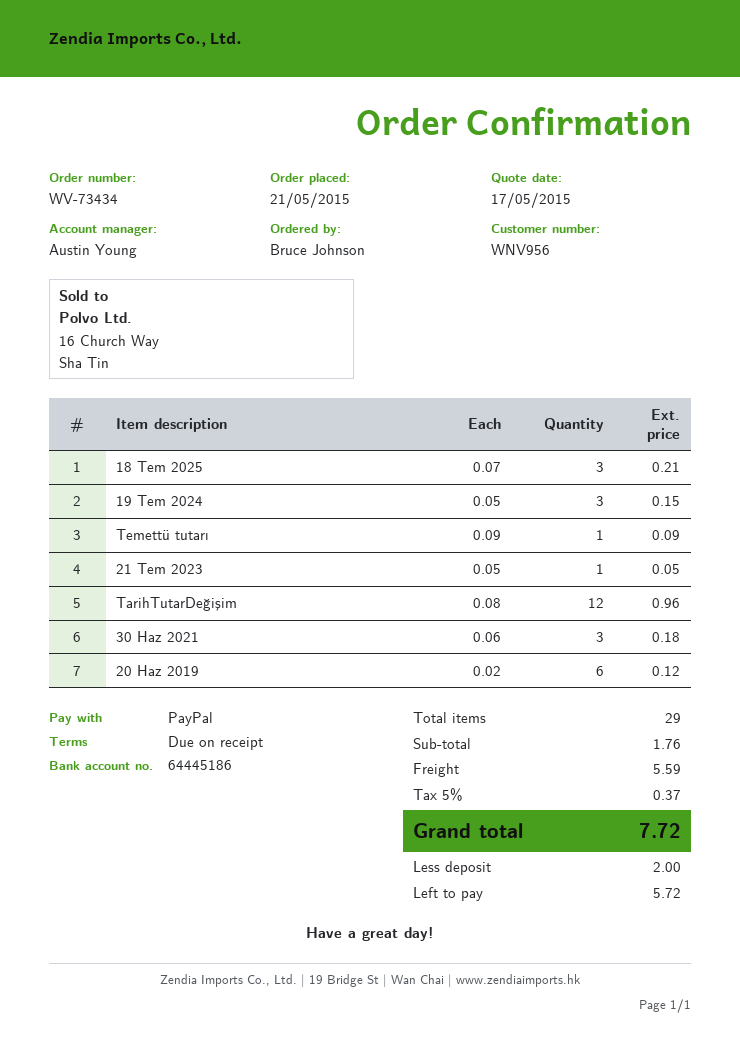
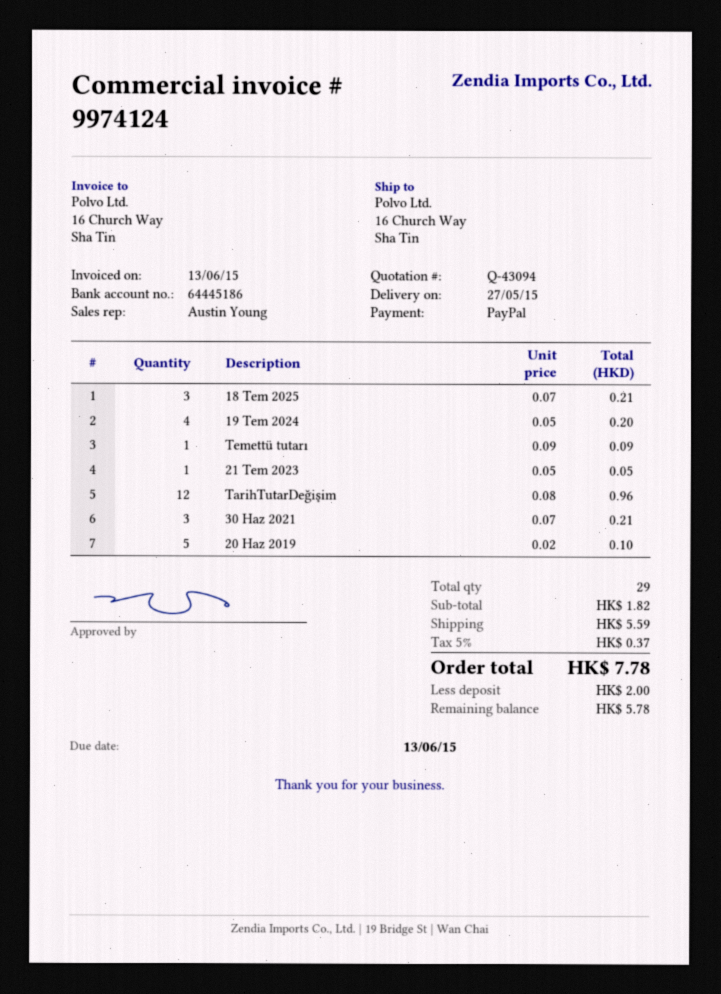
19 Tem 2024: 3 x 0.05 = 0.15 -> 4 x 0.05 = 0.20
30 Haz 2021: 3 x 0.06 = 0.18 -> 3 x 0.07 = 0.21
20 Haz 2019: 6 x 0.02 = 0.12 -> 5 x 0.02 = 0.10
subtotal: 1.76 -> 1.82
total: 7.72 -> 7.78
balance: 5.72 -> 5.78

